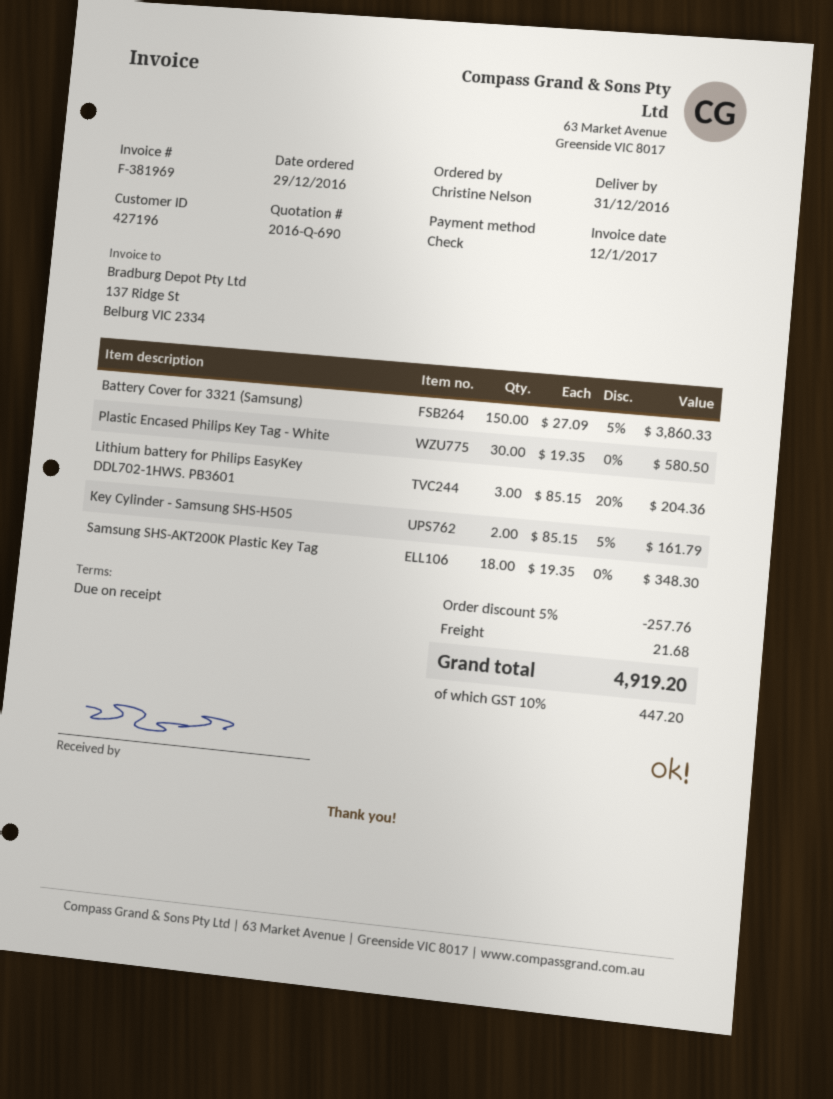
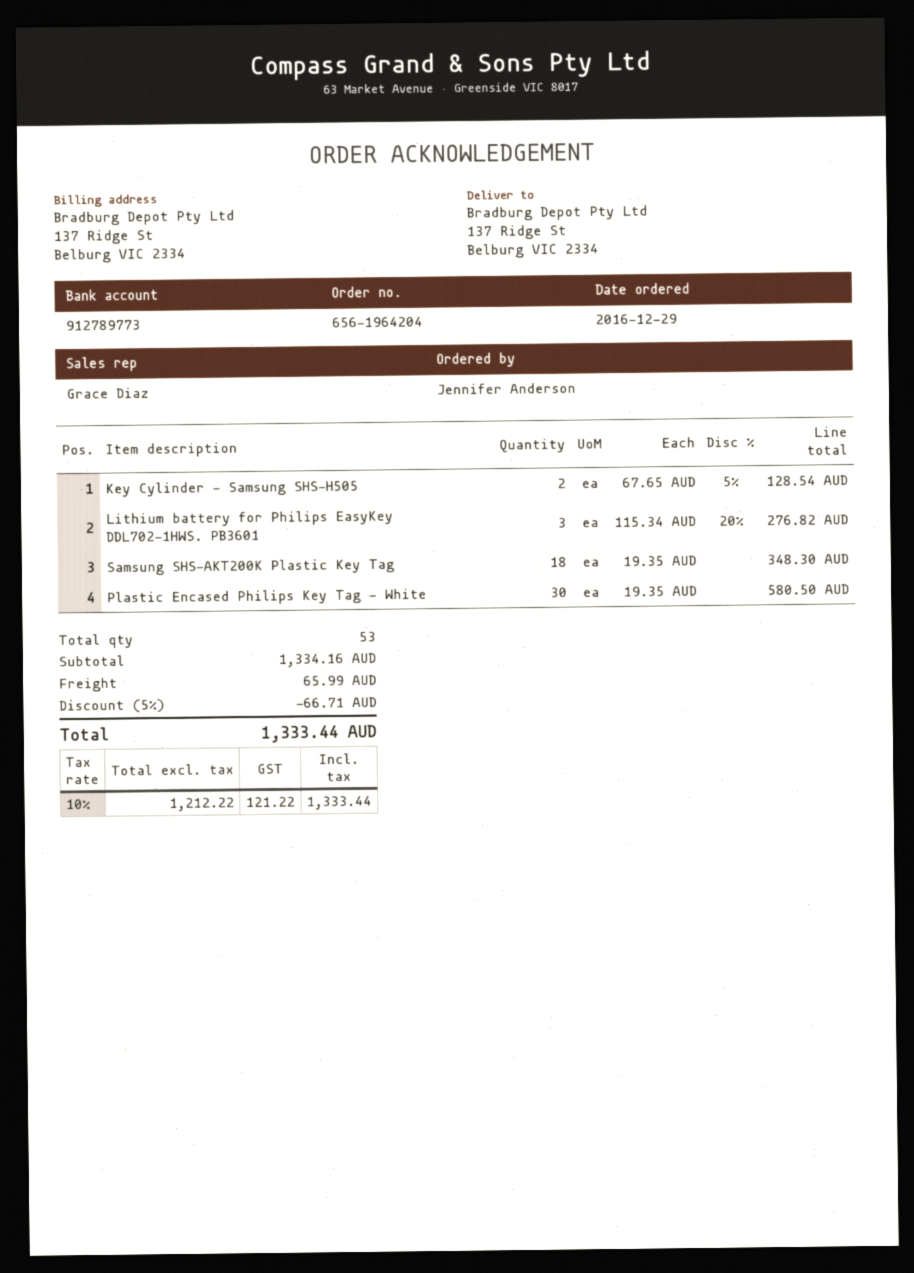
ordered by: Christine Nelson -> Jennifer Anderson
Battery Cover for 3321 (Samsung): 150 x 27.09 - 5% = 3860.33 -> none
Lithium battery for Philips EasyKey DDL702-1HWS. PB3601: 3 x 85.15 - 20% = 204.36 -> 3 x 115.34 - 20% = 276.82
Key Cylinder - Samsung SHS-H505: 2 x 85.15 - 5% = 161.79 -> 2 x 67.65 - 5% = 128.54
discount: 5% = 257.76 -> 5% = 66.71
shipping: 21.68 -> 65.99
tax: 10% = 447.20 -> 10% = 121.22
total: 4919.20 -> 1333.44

